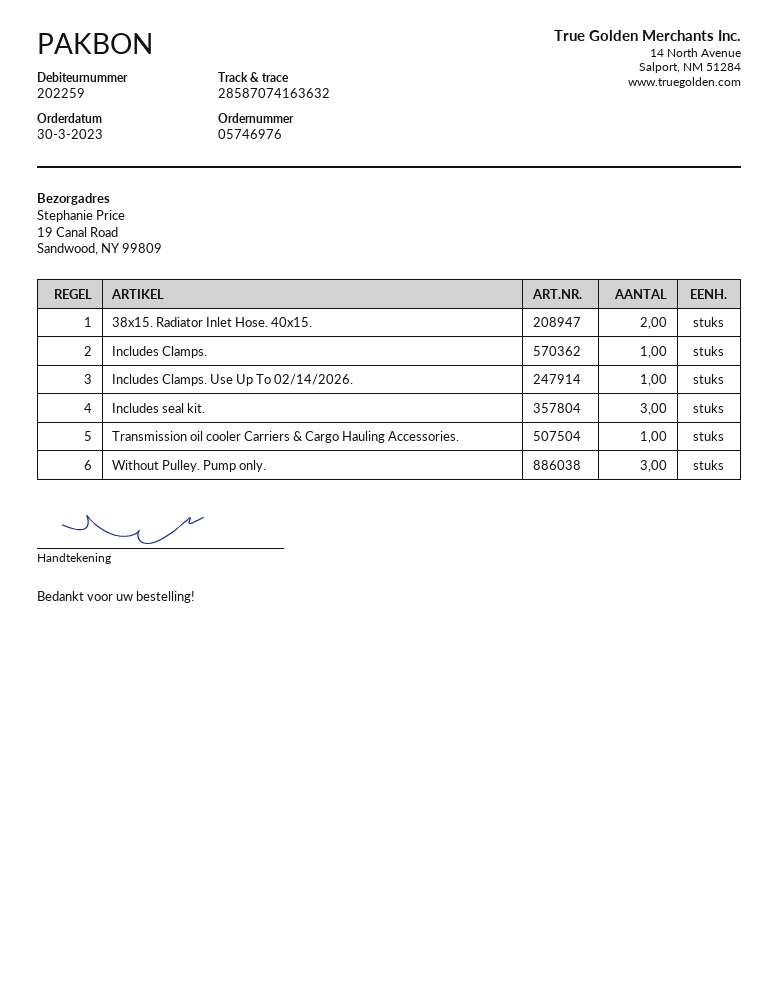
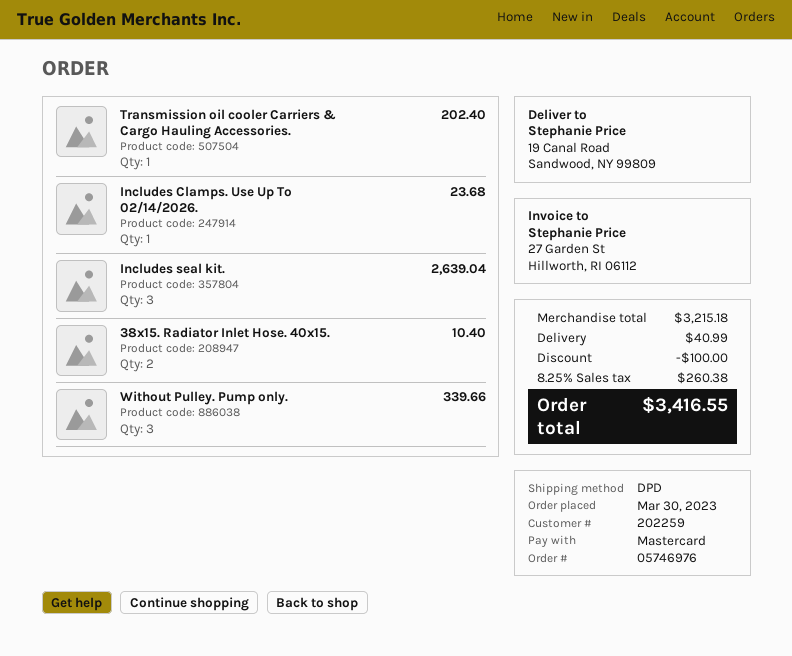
Includes Clamps.: 1 -> none

